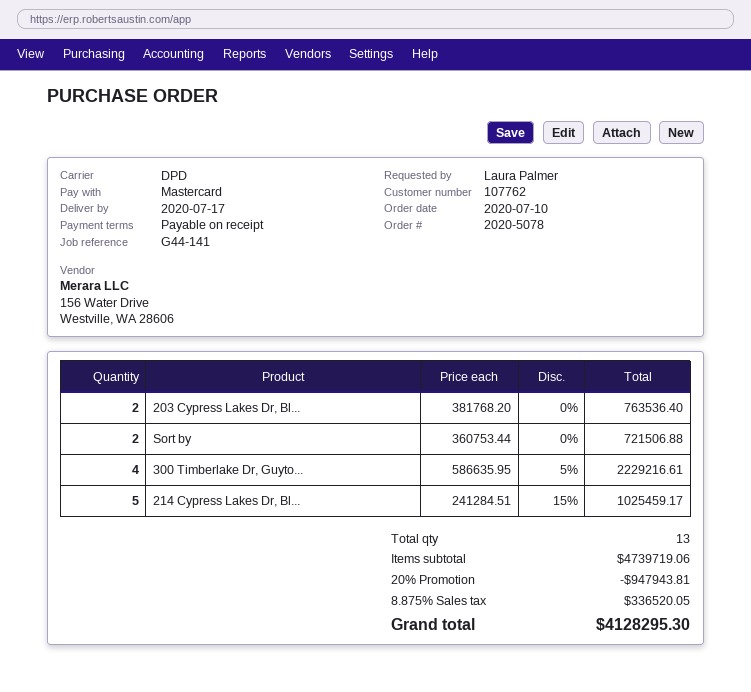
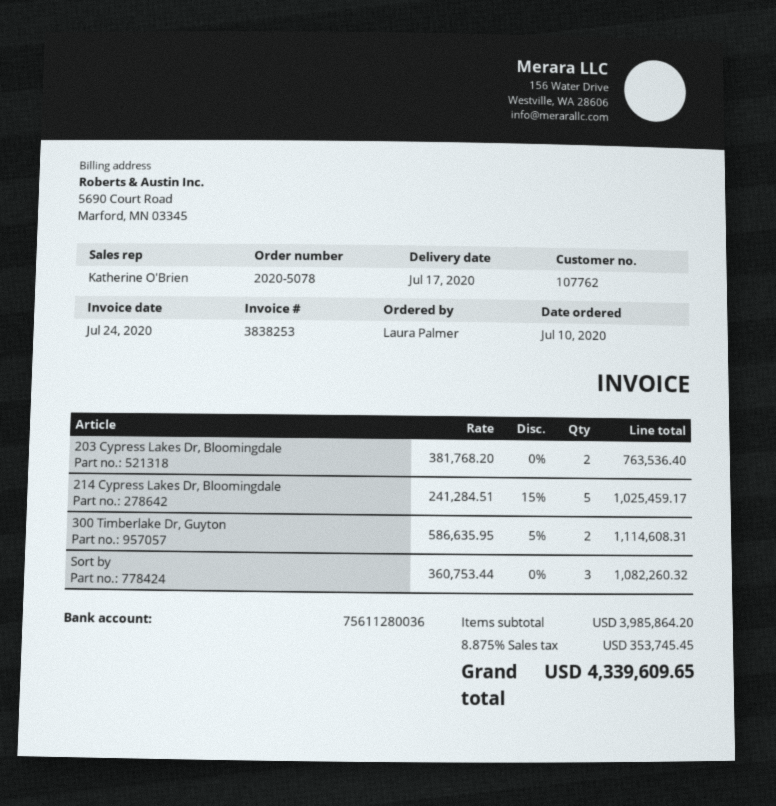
Sort by: 2 x 360753.44 = 721506.88 -> 3 x 360753.44 = 1082260.32
300 Timberlake Dr, Guyto...: 4 x 586635.95 - 5% = 2229216.61 -> 2 x 586635.95 - 5% = 1114608.31
subtotal: 4739719.06 -> 3985864.20
discount: 20% = 947943.81 -> none
tax: 8.875% = 336520.05 -> 8.875% = 353745.45
total: 4128295.30 -> 4339609.65

